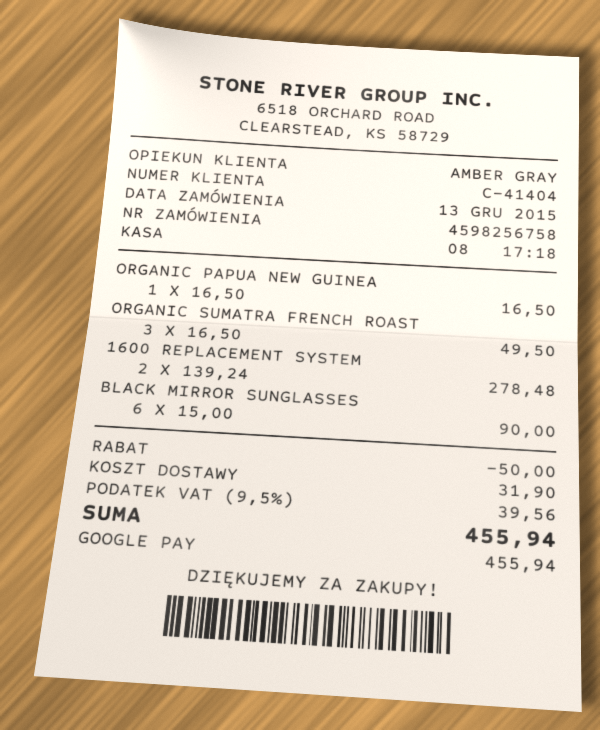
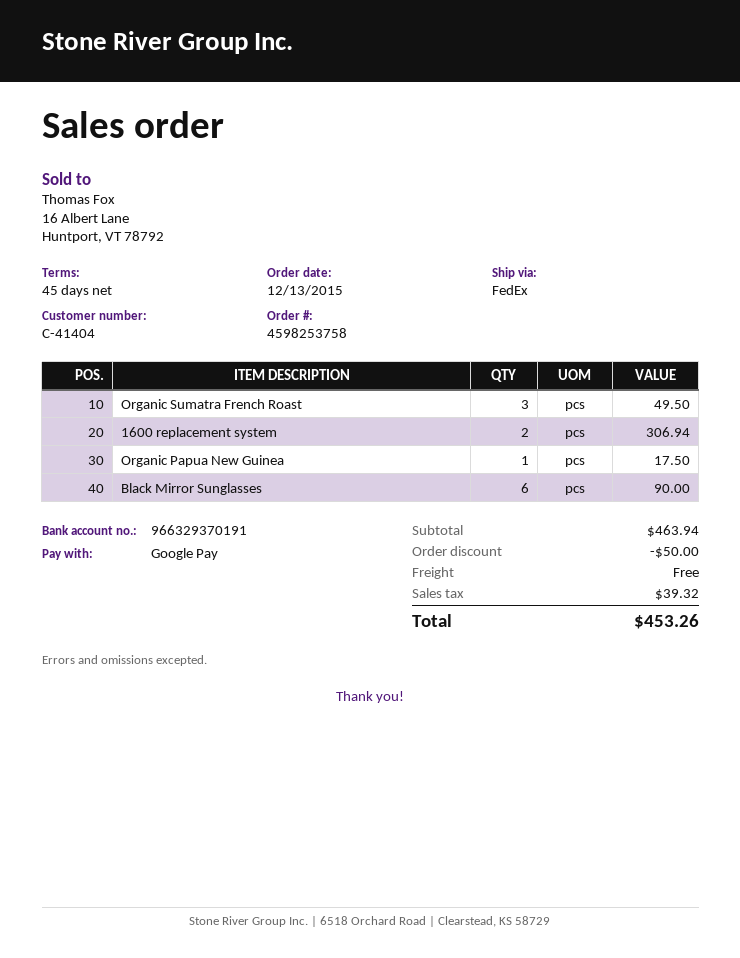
order number: 4598256758 -> 4598253758
ORGANIC PAPUA NEW GUINEA: 1 for 16.50 -> 1 for 17.50
1600 REPLACEMENT SYSTEM: 2 for 278.48 -> 2 for 306.94
shipping: 31.90 -> 0.00
tax: 39.56 -> 39.32
total: 455.94 -> 453.26

